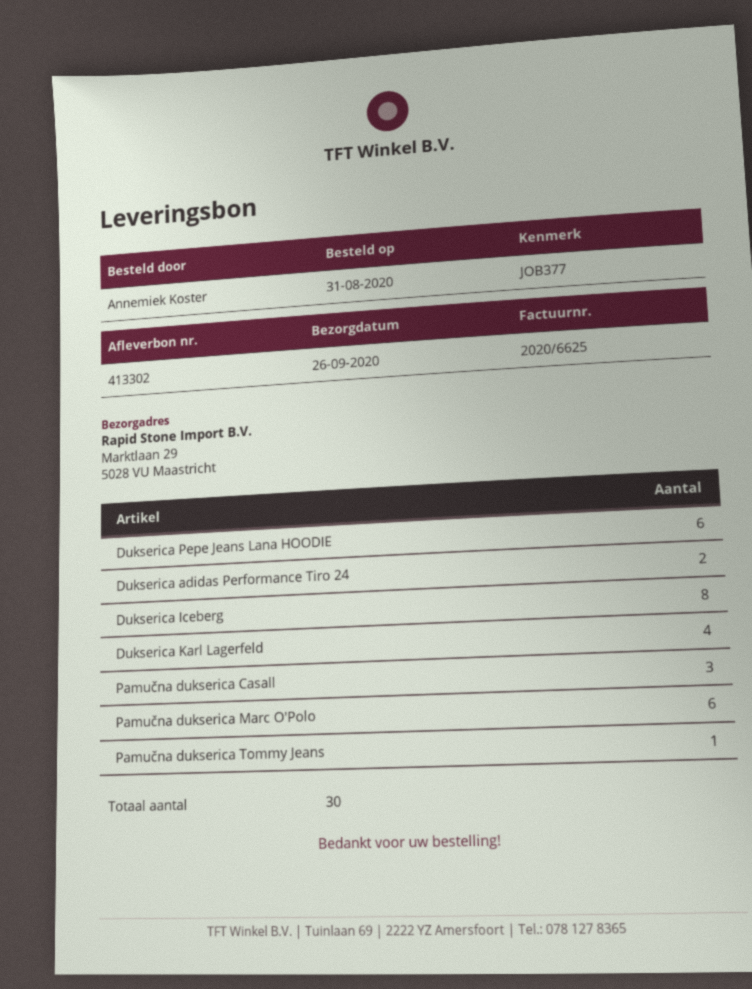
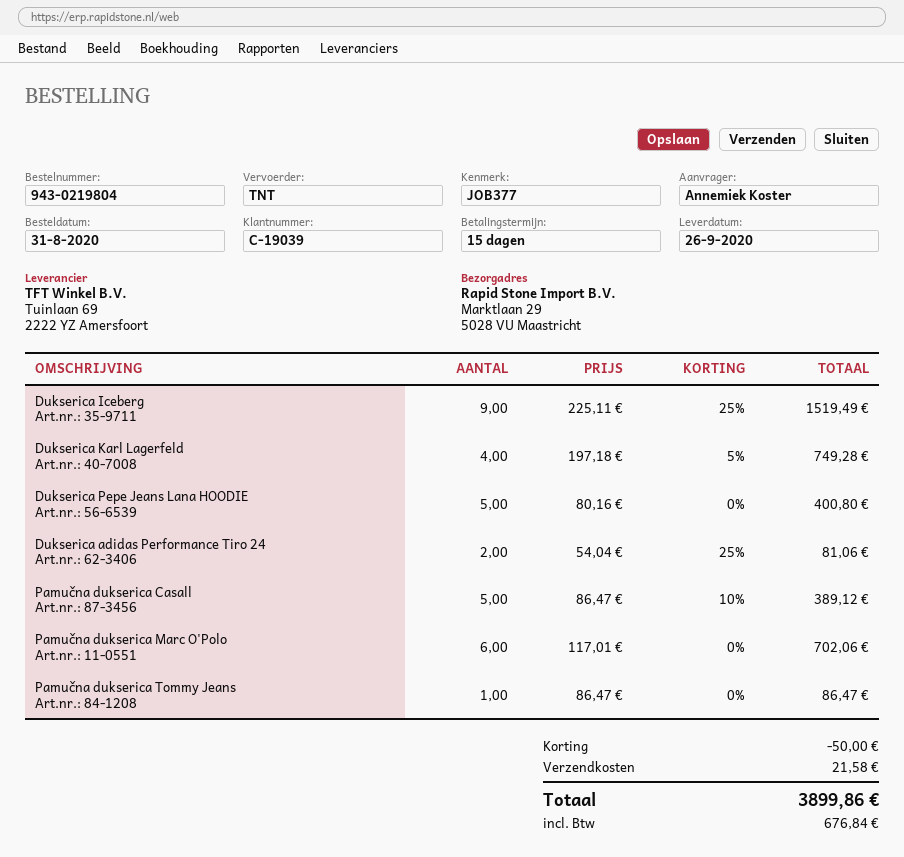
Dukserica Pepe Jeans Lana HOODIE: 6 -> 5
Dukserica Iceberg: 8 -> 9
Pamučna dukserica Casall: 3 -> 5

